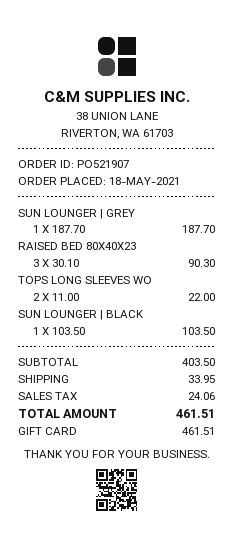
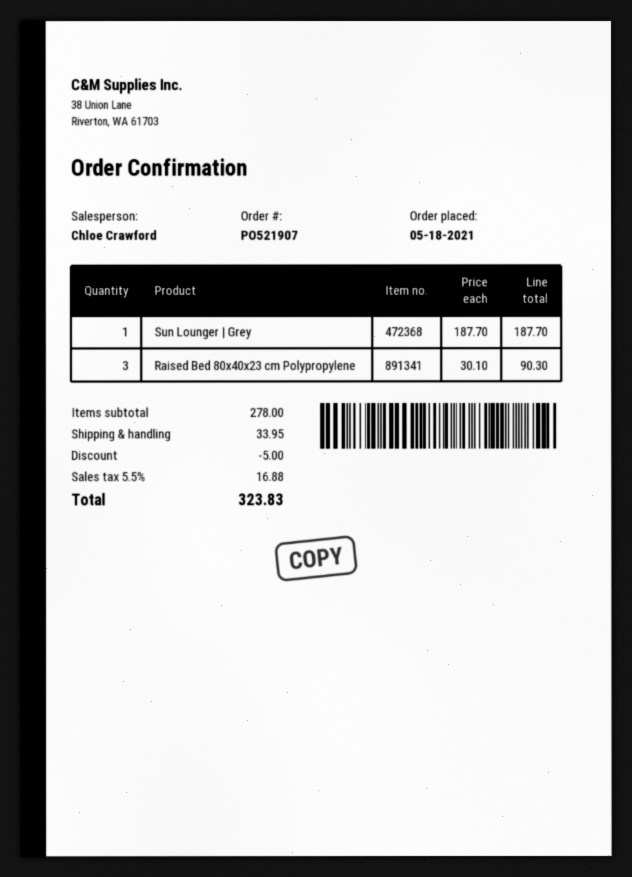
TOPS LONG SLEEVES WO: 2 x 11.00 = 22.00 -> none
SUN LOUNGER | BLACK: 1 x 103.50 = 103.50 -> none
subtotal: 403.50 -> 278.00
discount: none -> 5.00
tax: 24.06 -> 16.88
total: 461.51 -> 323.83

